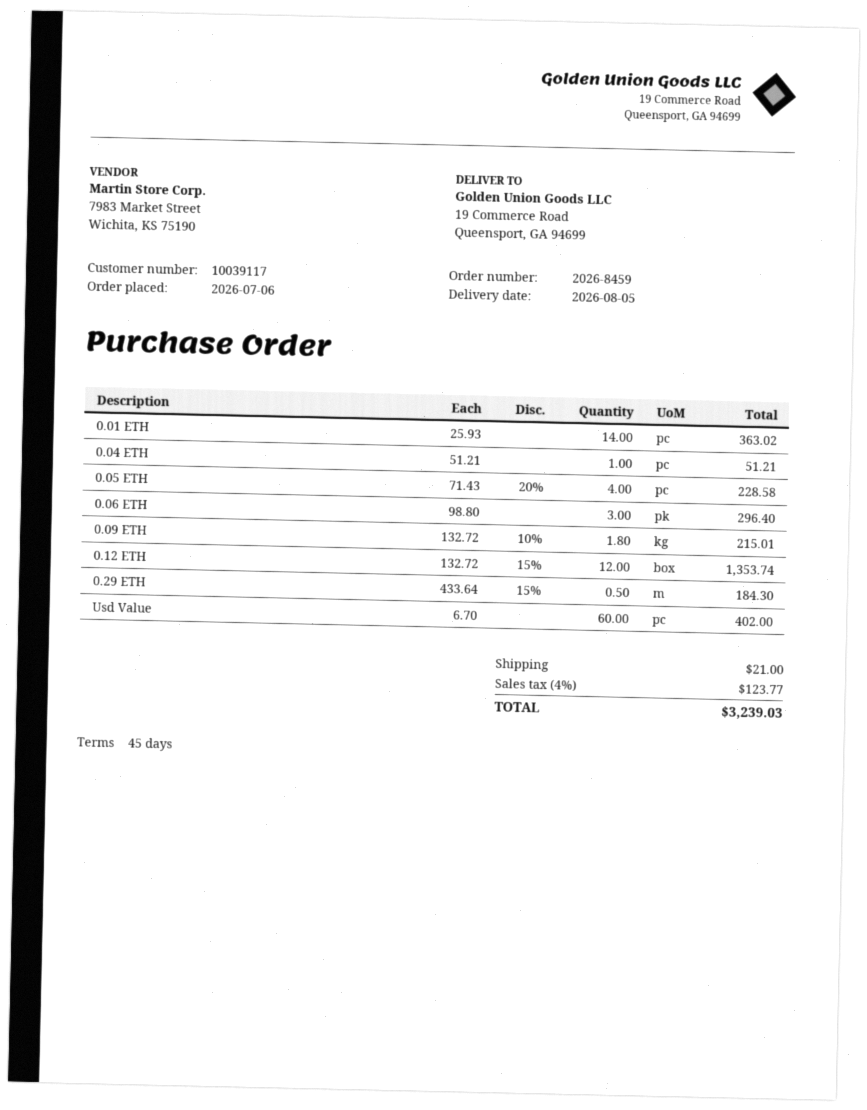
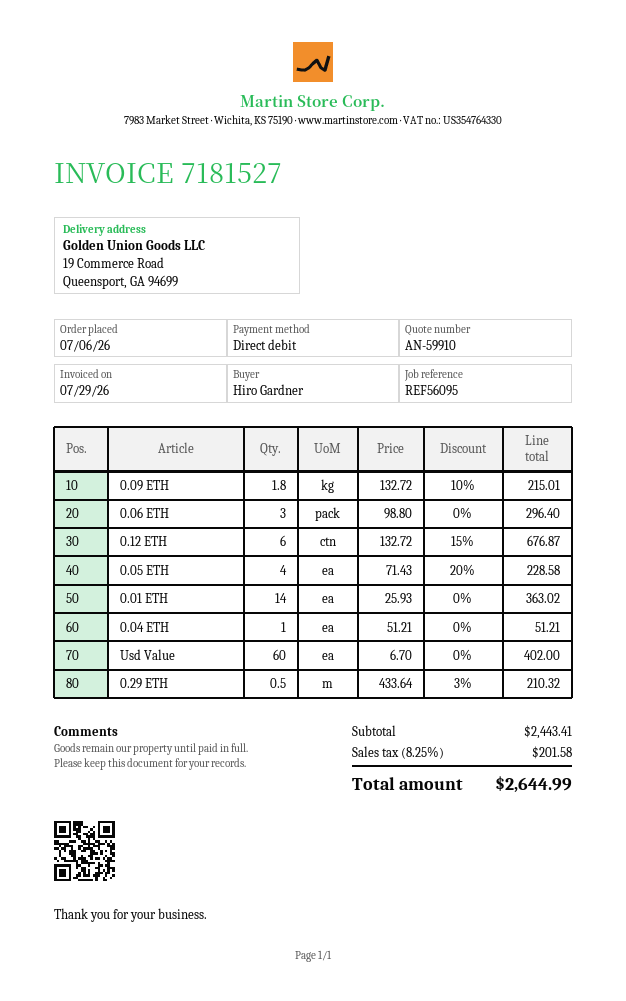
0.12 ETH: 12 x 132.72 - 15% = 1353.74 -> 6 x 132.72 - 15% = 676.87
0.29 ETH: 0.5 x 433.64 - 15% = 184.30 -> 0.5 x 433.64 - 3% = 210.32
shipping: 21.00 -> none
tax: 4% = 123.77 -> 8.25% = 201.58
total: 3239.03 -> 2644.99

